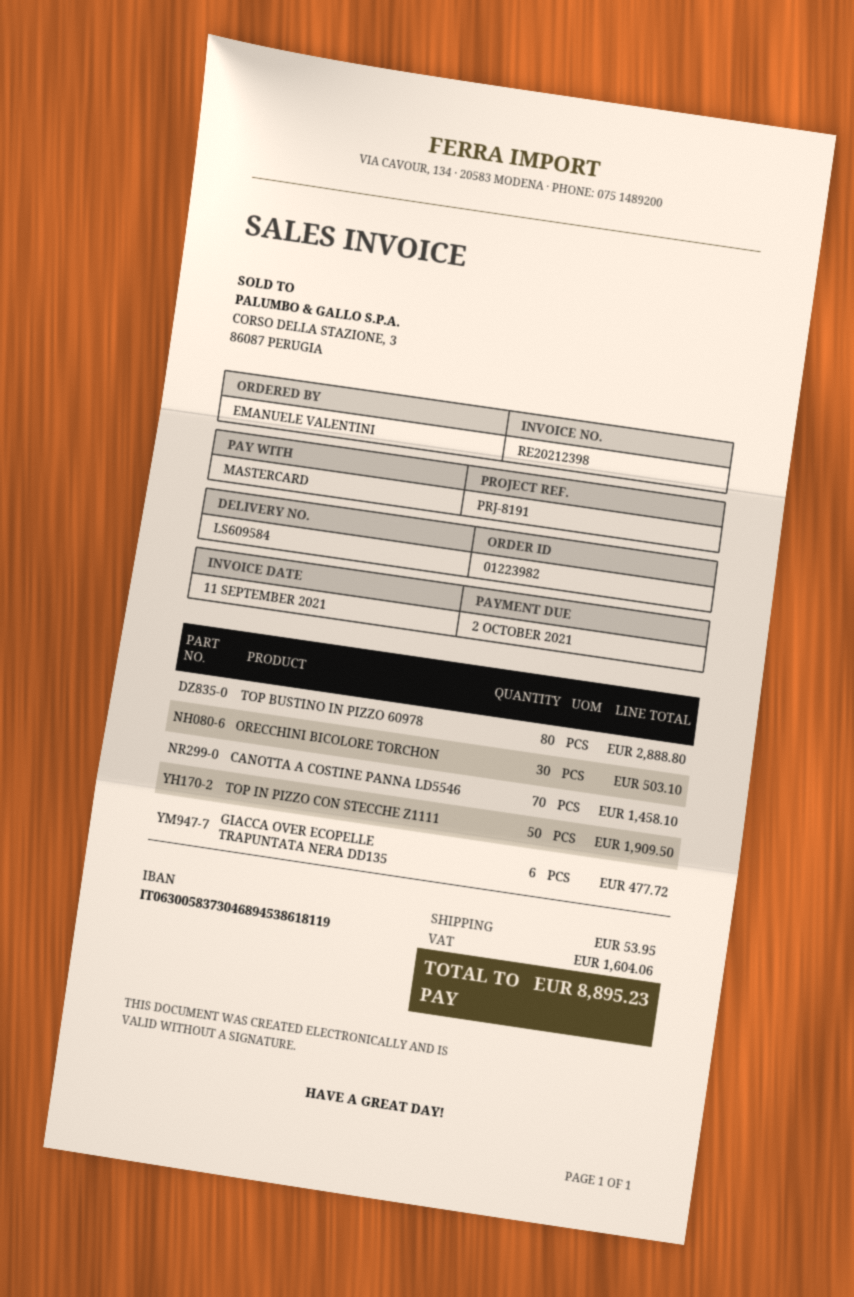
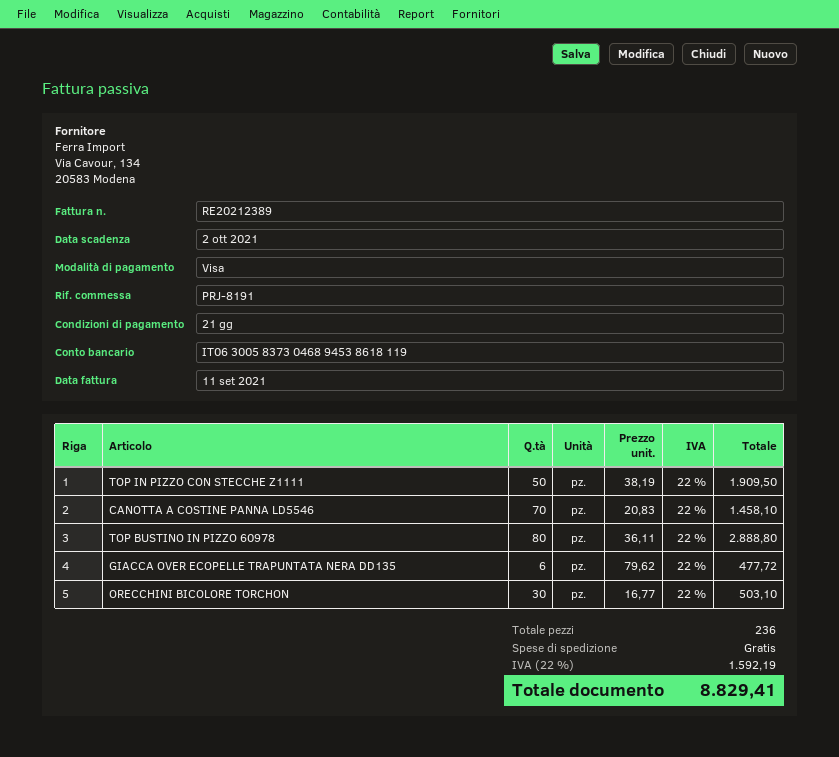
invoice number: RE20212398 -> RE20212389
payment method: Mastercard -> Visa
shipping: 53.95 -> 0.00
tax: 1604.06 -> 1592.19
total: 8895.23 -> 8829.41

